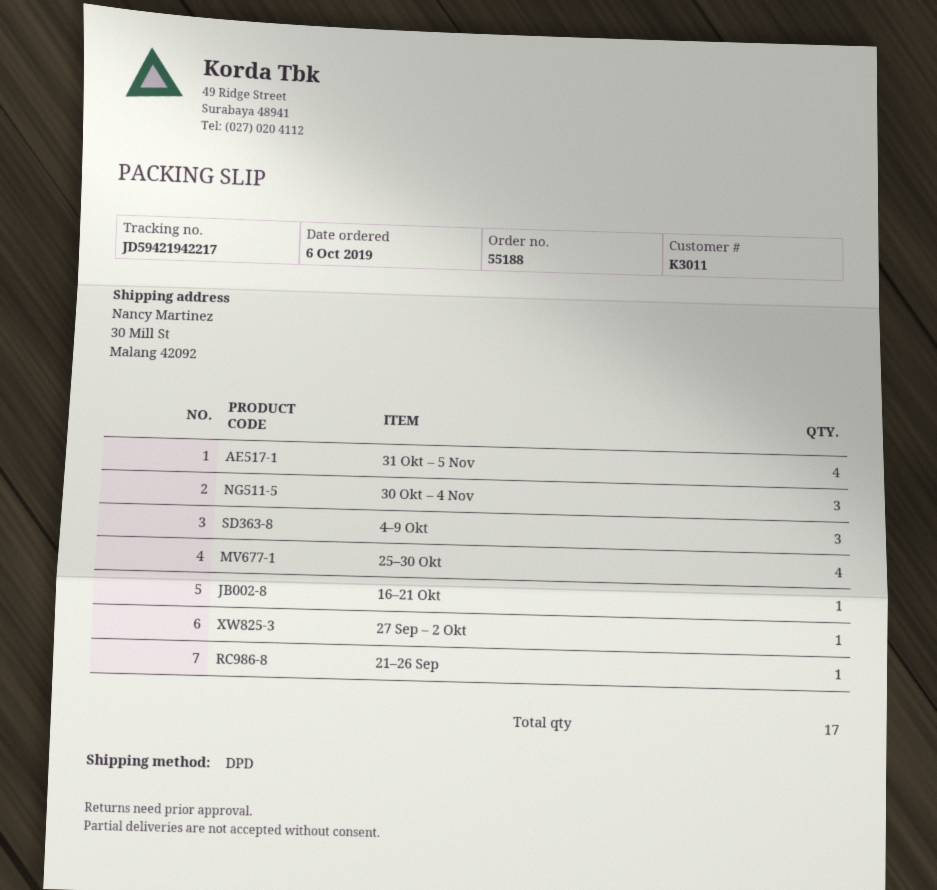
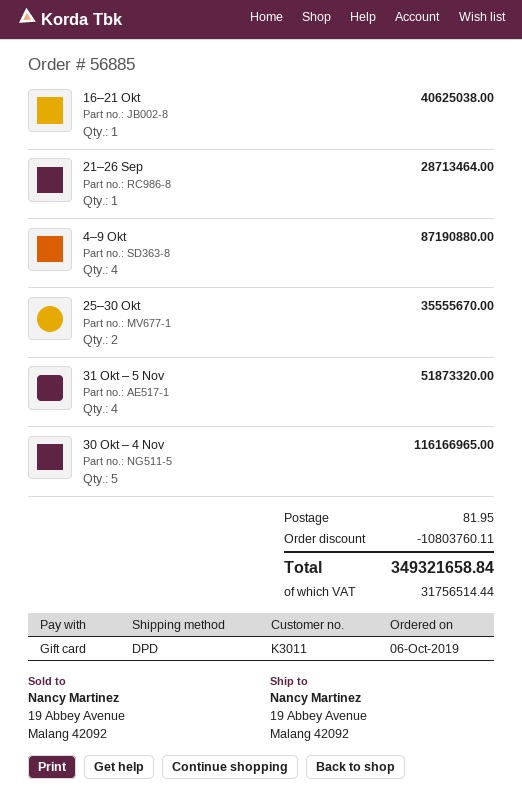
order number: 55188 -> 56885
ship to: 30 Mill St, Malang 42092 -> 19 Abbey Avenue, Malang 42092
30 Okt – 4 Nov: 3 -> 5
4–9 Okt: 3 -> 4
25–30 Okt: 4 -> 2
27 Sep – 2 Okt: 1 -> none

